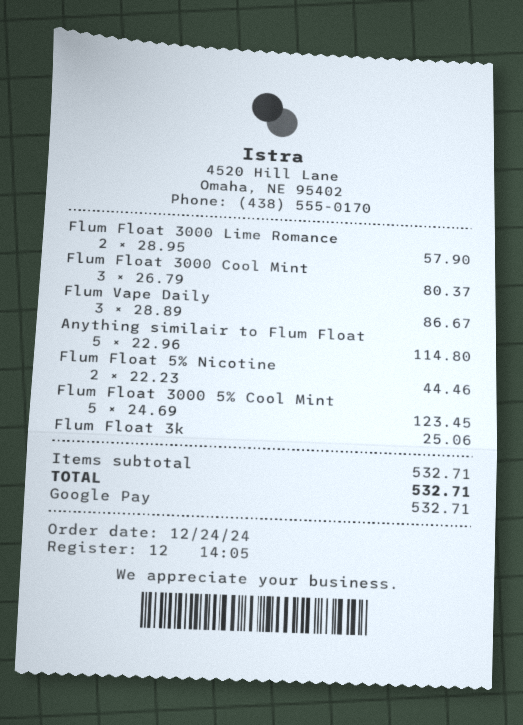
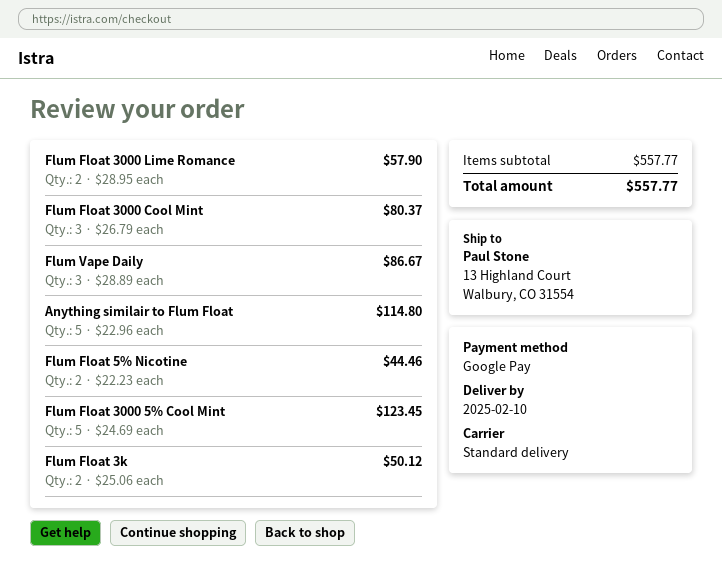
Flum Float 3k: 1 x 25.06 = 25.06 -> 2 x 25.06 = 50.12
subtotal: 532.71 -> 557.77
total: 532.71 -> 557.77

